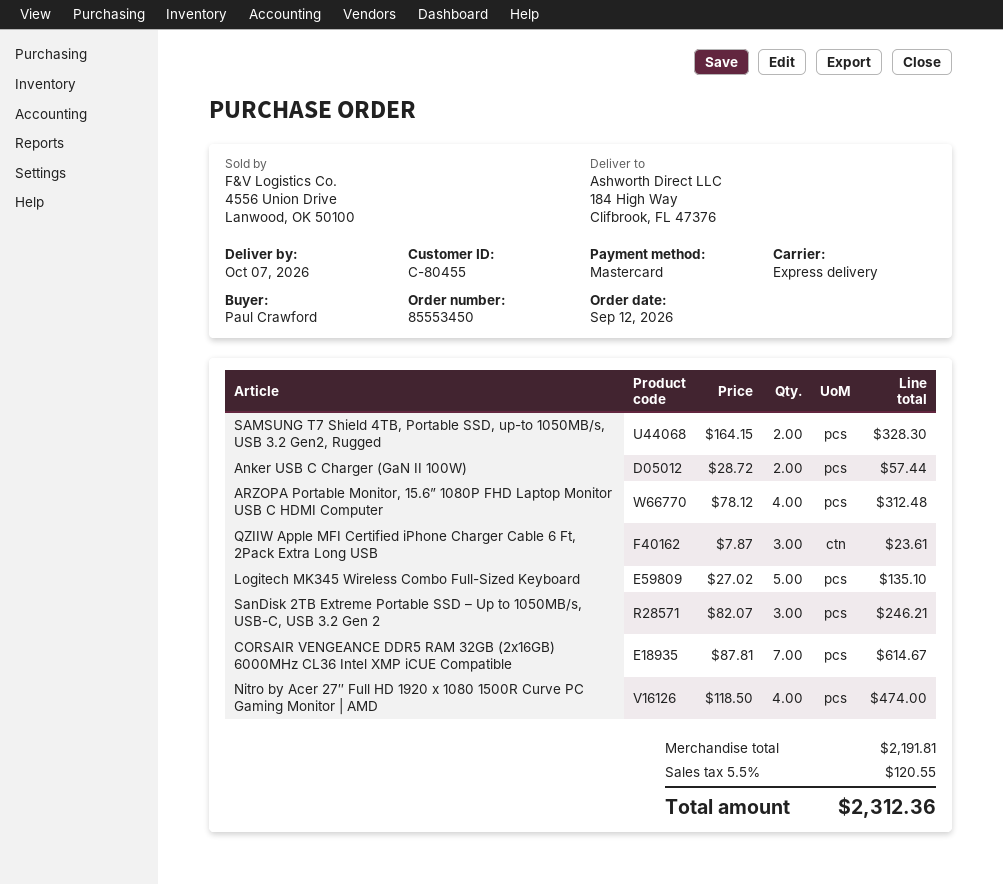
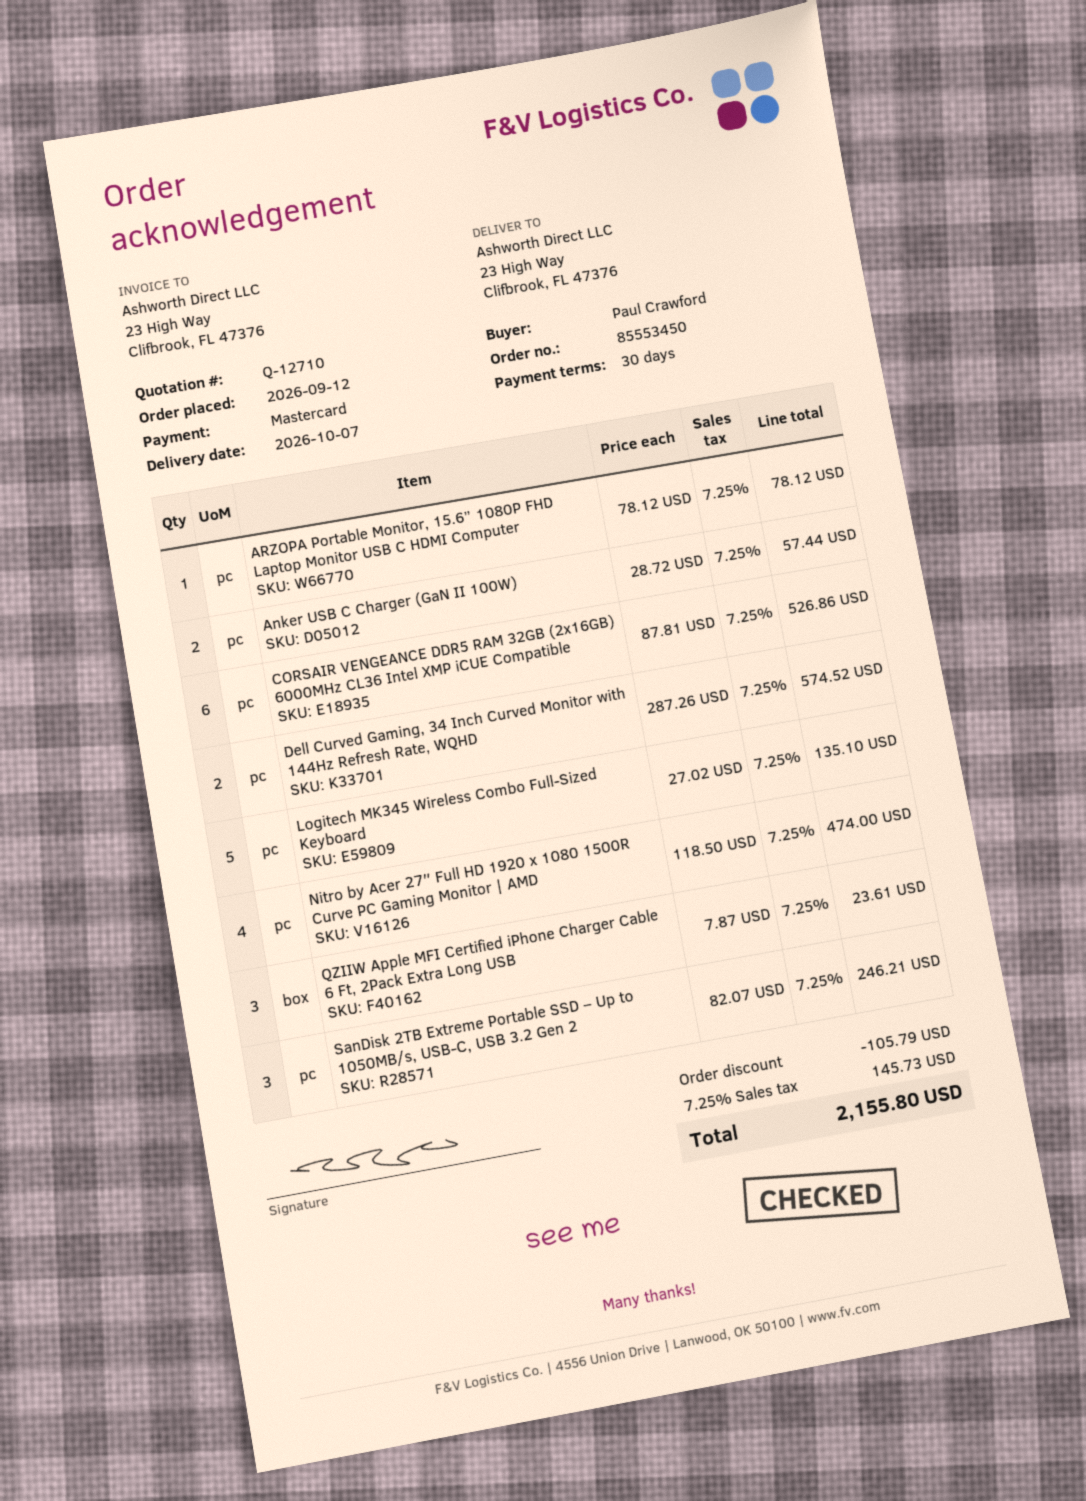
ship to: 184 High Way, Clifbrook, FL 47376 -> 23 High Way, Clifbrook, FL 47376
SAMSUNG T7 Shield 4TB, Portable SSD, up-to 1050MB/s, USB 3.2 Gen2, Rugged: 2 x 164.15 = 328.30 -> none
ARZOPA Portable Monitor, 15.6” 1080P FHD Laptop Monitor USB C HDMI Computer: 4 x 78.12 = 312.48 -> 1 x 78.12 = 78.12
CORSAIR VENGEANCE DDR5 RAM 32GB (2x16GB) 6000MHz CL36 Intel XMP iCUE Compatible: 7 x 87.81 = 614.67 -> 6 x 87.81 = 526.86
Dell Curved Gaming, 34 Inch Curved Monitor with 144Hz Refresh Rate, WQHD: none -> 2 x 287.26 = 574.52
discount: none -> 105.79
tax: 5.5% = 120.55 -> 7.25% = 145.73
total: 2312.36 -> 2155.80

